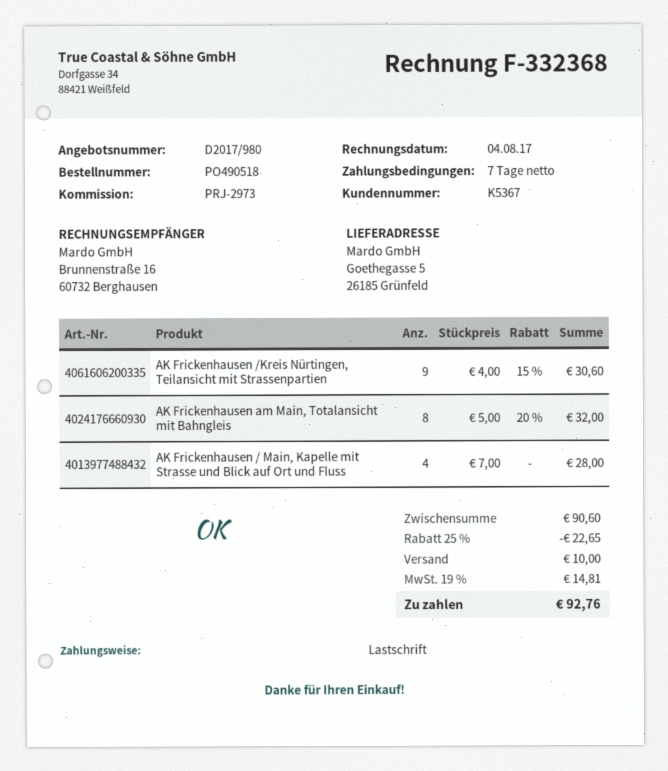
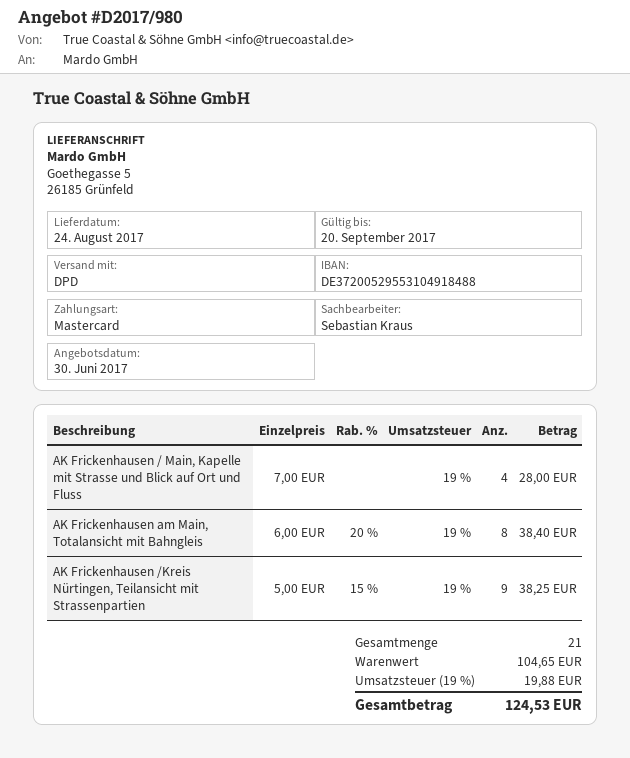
payment method: direct debit -> Mastercard
AK Frickenhausen /Kreis Nürtingen, Teilansicht mit Strassenpartien: 9 x 4.00 - 15% = 30.60 -> 9 x 5.00 - 15% = 38.25
AK Frickenhausen am Main, Totalansicht mit Bahngleis: 8 x 5.00 - 20% = 32.00 -> 8 x 6.00 - 20% = 38.40
subtotal: 90.60 -> 104.65
discount: 25% = 22.65 -> none
shipping: 10.00 -> none
tax: 19% = 14.81 -> 19% = 19.88
total: 92.76 -> 124.53

